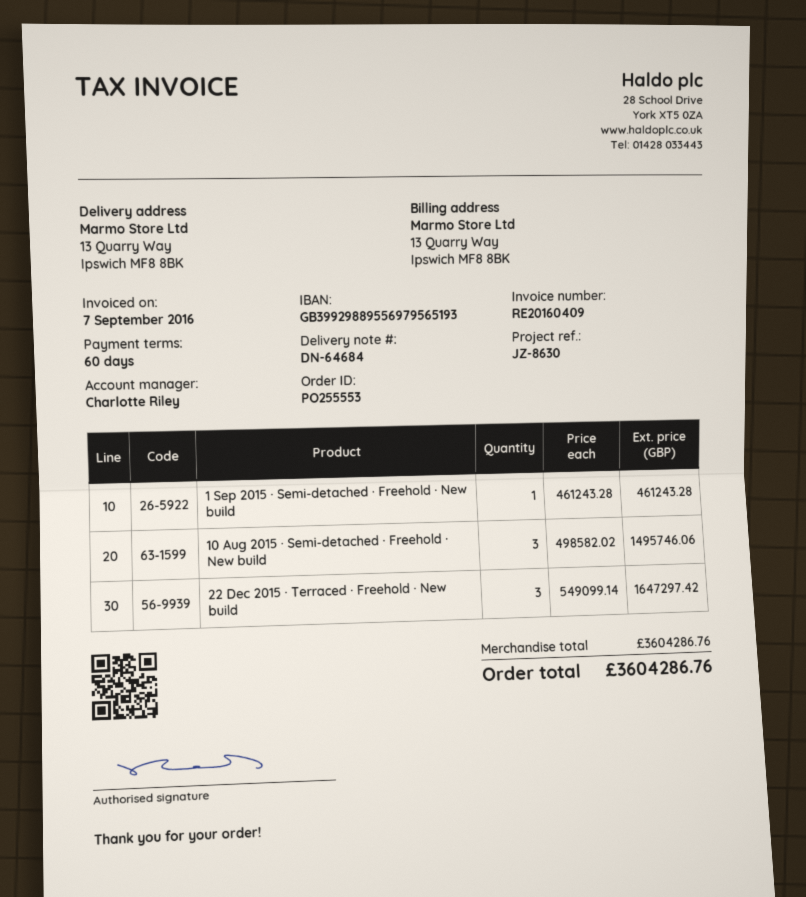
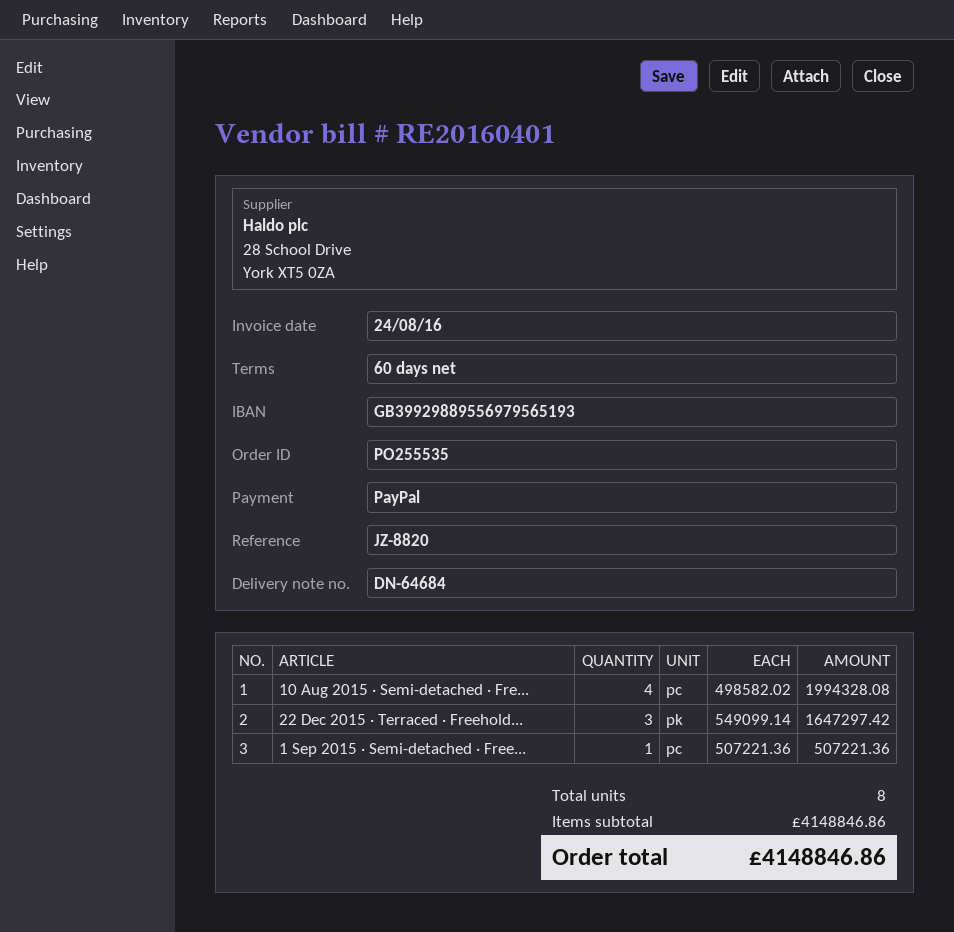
order number: PO255553 -> PO255535
invoice number: RE20160409 -> RE20160401
invoice date: 2016-09-07 -> 2016-08-24
reference: JZ-8630 -> JZ-8820
1 Sep 2015 · Semi-detached · Freehold · New build: 1 x 461243.28 = 461243.28 -> 1 x 507221.36 = 507221.36
10 Aug 2015 · Semi-detached · Freehold · New build: 3 x 498582.02 = 1495746.06 -> 4 x 498582.02 = 1994328.08
subtotal: 3604286.76 -> 4148846.86
total: 3604286.76 -> 4148846.86

